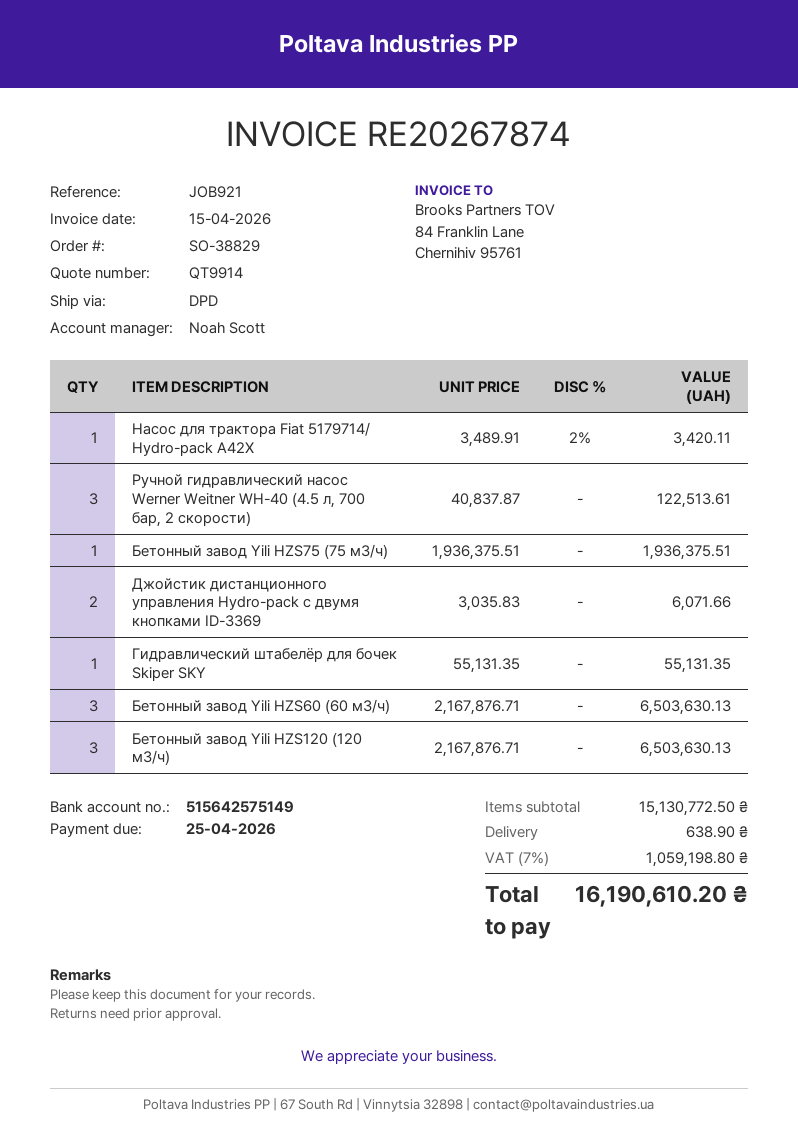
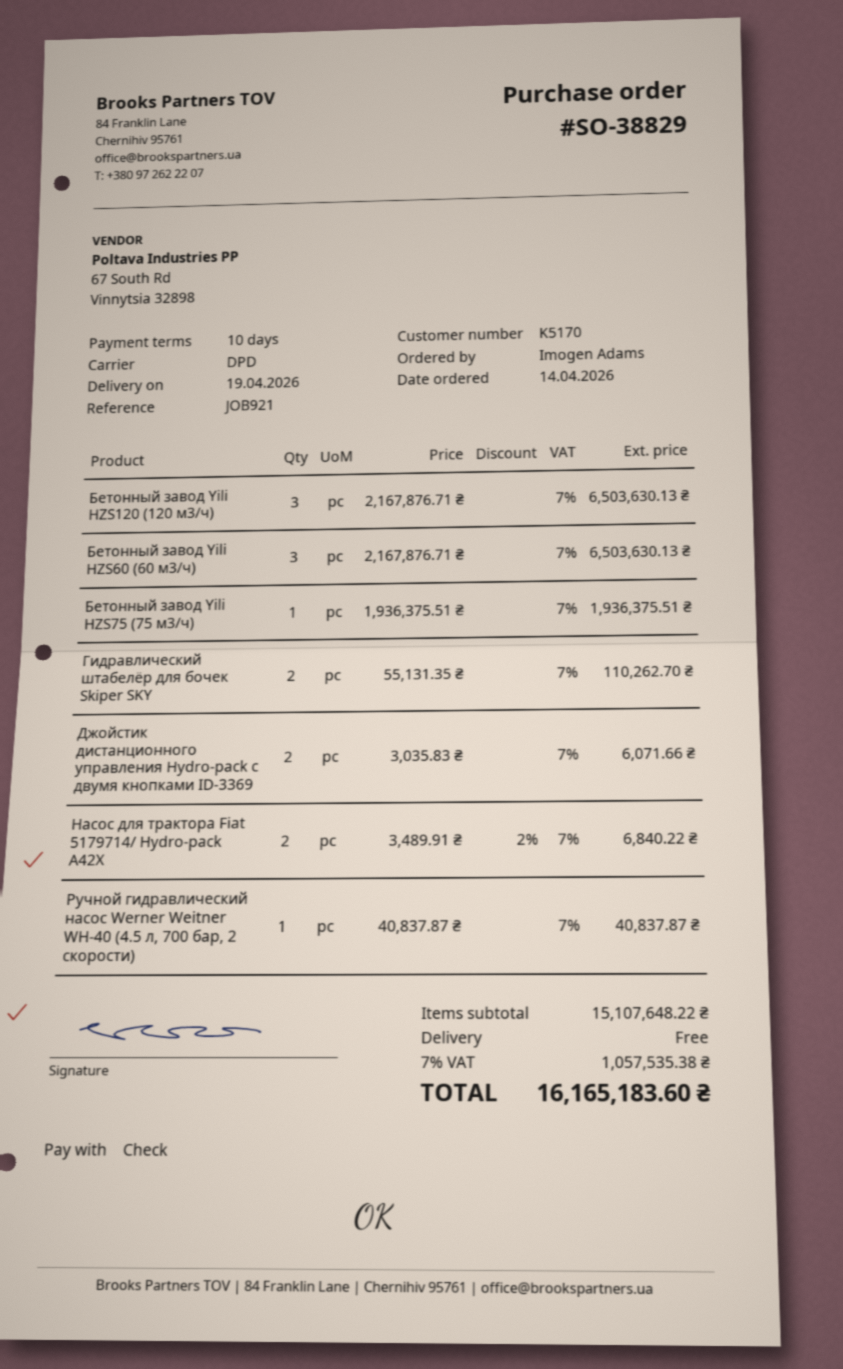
Насос для трактора Fiat 5179714/ Hydro-pack A42X: 1 x 3489.91 - 2% = 3420.11 -> 2 x 3489.91 - 2% = 6840.22
Ручной гидравлический насос Werner Weitner WH-40 (4.5 л, 700 бар, 2 скорости): 3 x 40837.87 = 122513.61 -> 1 x 40837.87 = 40837.87
Гидравлический штабелёр для бочек Skiper SKY: 1 x 55131.35 = 55131.35 -> 2 x 55131.35 = 110262.70
subtotal: 15130772.50 -> 15107648.22
shipping: 638.90 -> 0.00
tax: 7% = 1059198.80 -> 7% = 1057535.38
total: 16190610.20 -> 16165183.60

